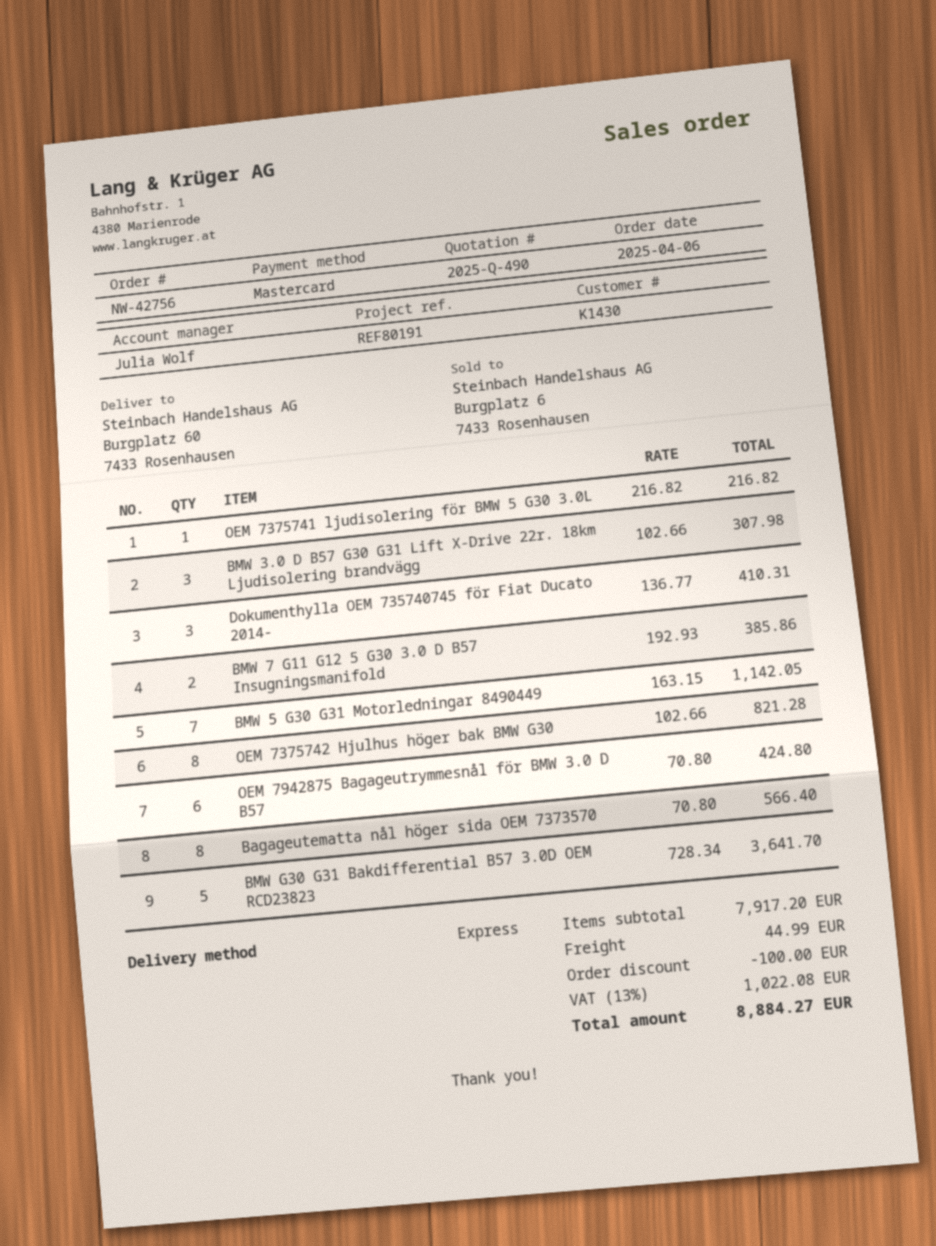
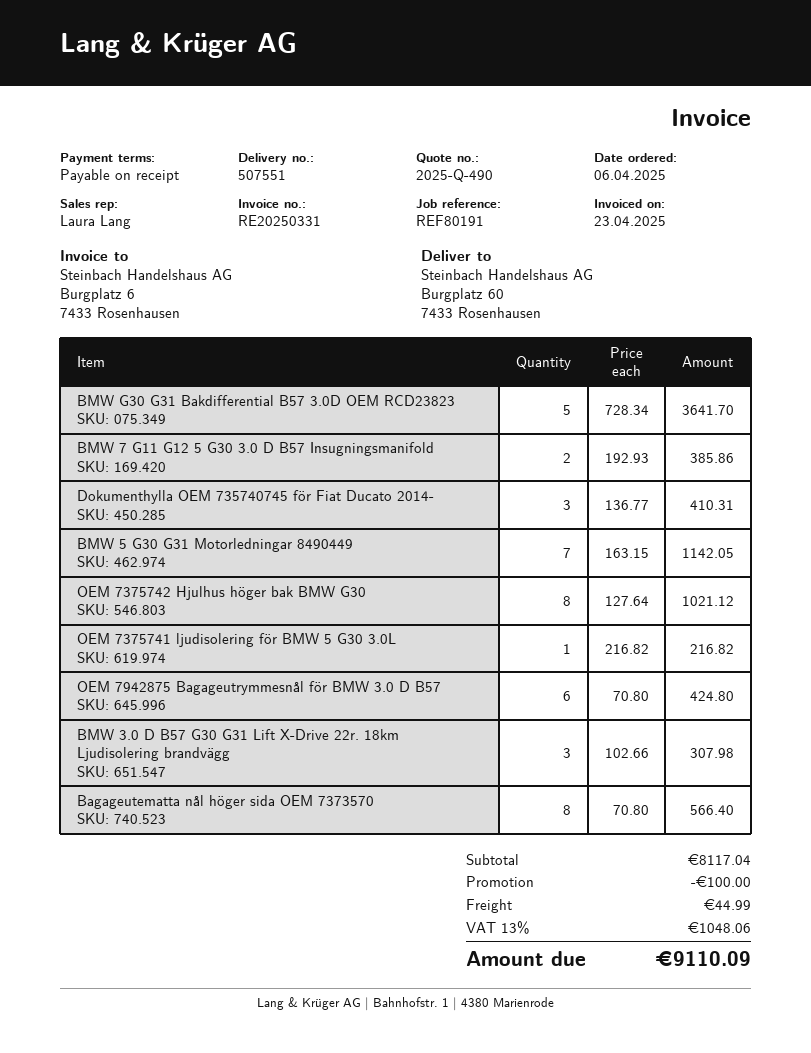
sales rep: Julia Wolf -> Laura Lang
OEM 7375742 Hjulhus höger bak BMW G30: 8 x 102.66 = 821.28 -> 8 x 127.64 = 1021.12
subtotal: 7917.20 -> 8117.04
tax: 13% = 1022.08 -> 13% = 1048.06
total: 8884.27 -> 9110.09

